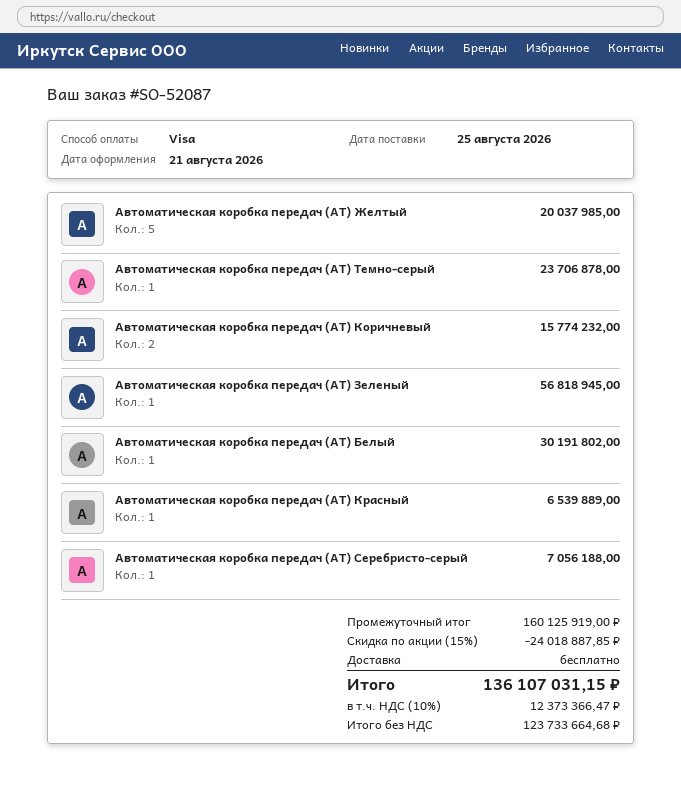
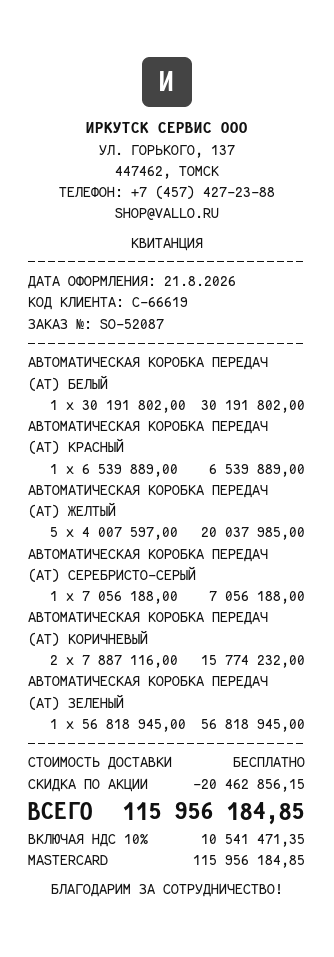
payment method: Visa -> Mastercard
Автоматическая коробка передач (АТ) Темно-серый: 1 for 23706878.00 -> none
discount: 24018887.85 -> 20462856.15
tax: 10% = 12373366.47 -> 10% = 10541471.35
total: 136107031.15 -> 115956184.85

